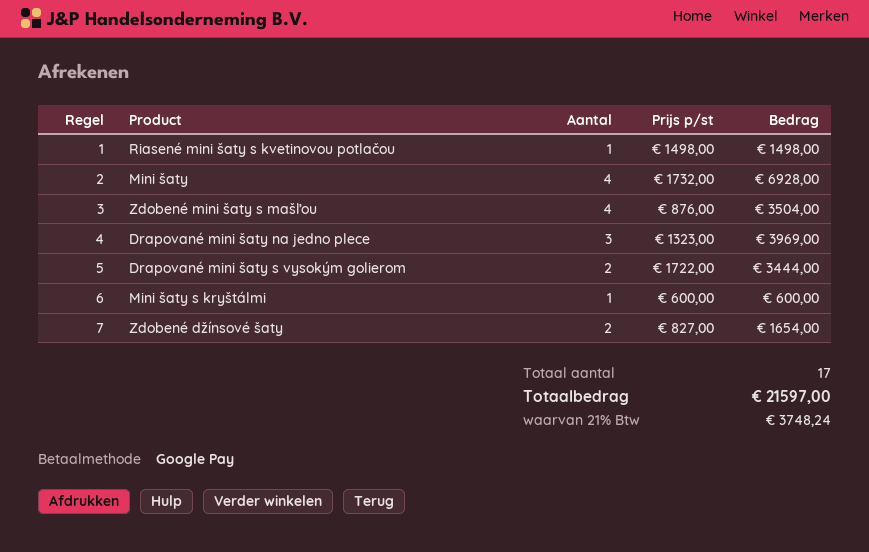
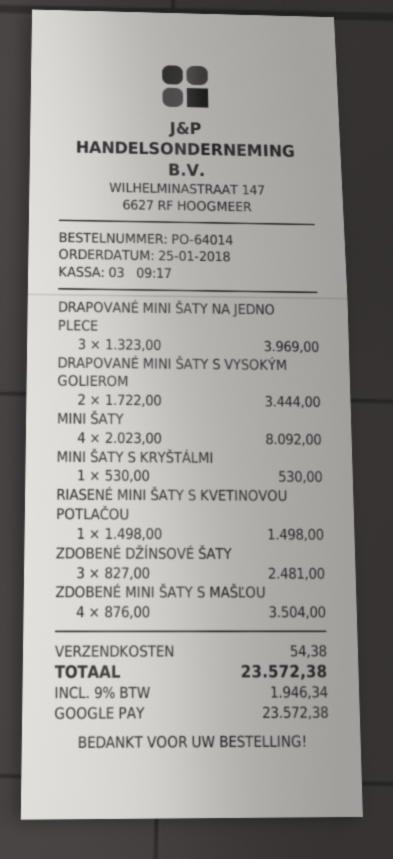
Mini šaty: 4 x 1732.00 = 6928.00 -> 4 x 2023.00 = 8092.00
Mini šaty s kryštálmi: 1 x 600.00 = 600.00 -> 1 x 530.00 = 530.00
Zdobené džínsové šaty: 2 x 827.00 = 1654.00 -> 3 x 827.00 = 2481.00
shipping: none -> 54.38
tax: 21% = 3748.24 -> 9% = 1946.34
total: 21597.00 -> 23572.38

